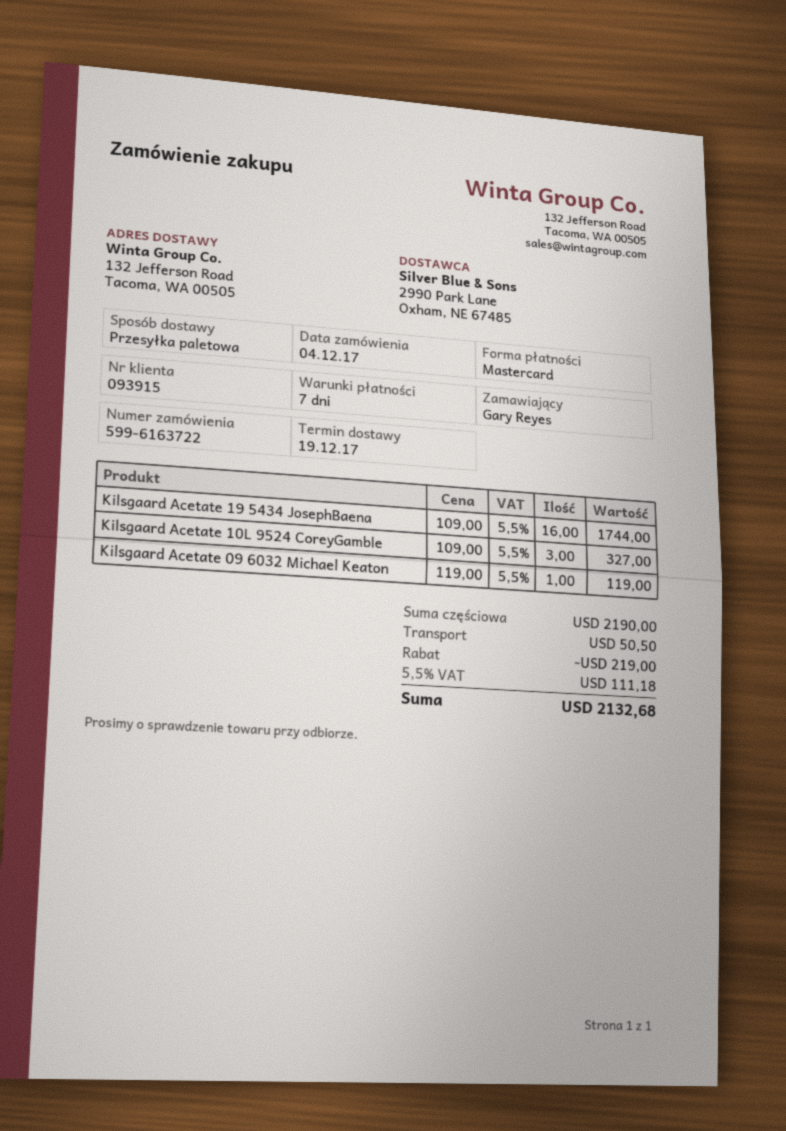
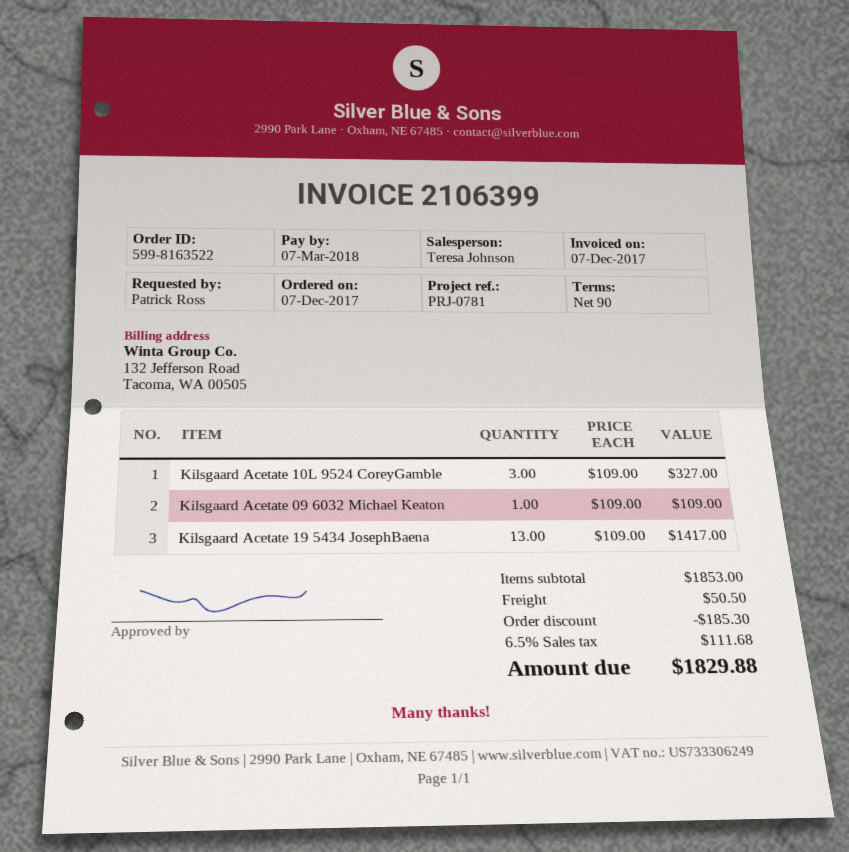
order number: 599-6163722 -> 599-8163522
order date: 2017-12-04 -> 2017-12-07
payment terms: 7 days -> 90 days
ordered by: Gary Reyes -> Patrick Ross
Kilsgaard Acetate 19 5434 JosephBaena: 16 x 109.00 = 1744.00 -> 13 x 109.00 = 1417.00
Kilsgaard Acetate 09 6032 Michael Keaton: 1 x 119.00 = 119.00 -> 1 x 109.00 = 109.00
subtotal: 2190.00 -> 1853.00
discount: 219.00 -> 185.30
tax: 5.5% = 111.18 -> 6.5% = 111.68
total: 2132.68 -> 1829.88

